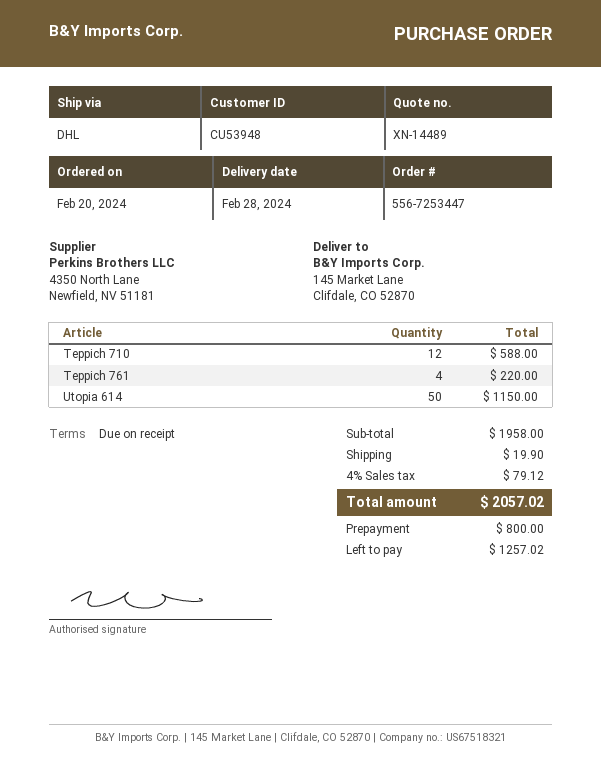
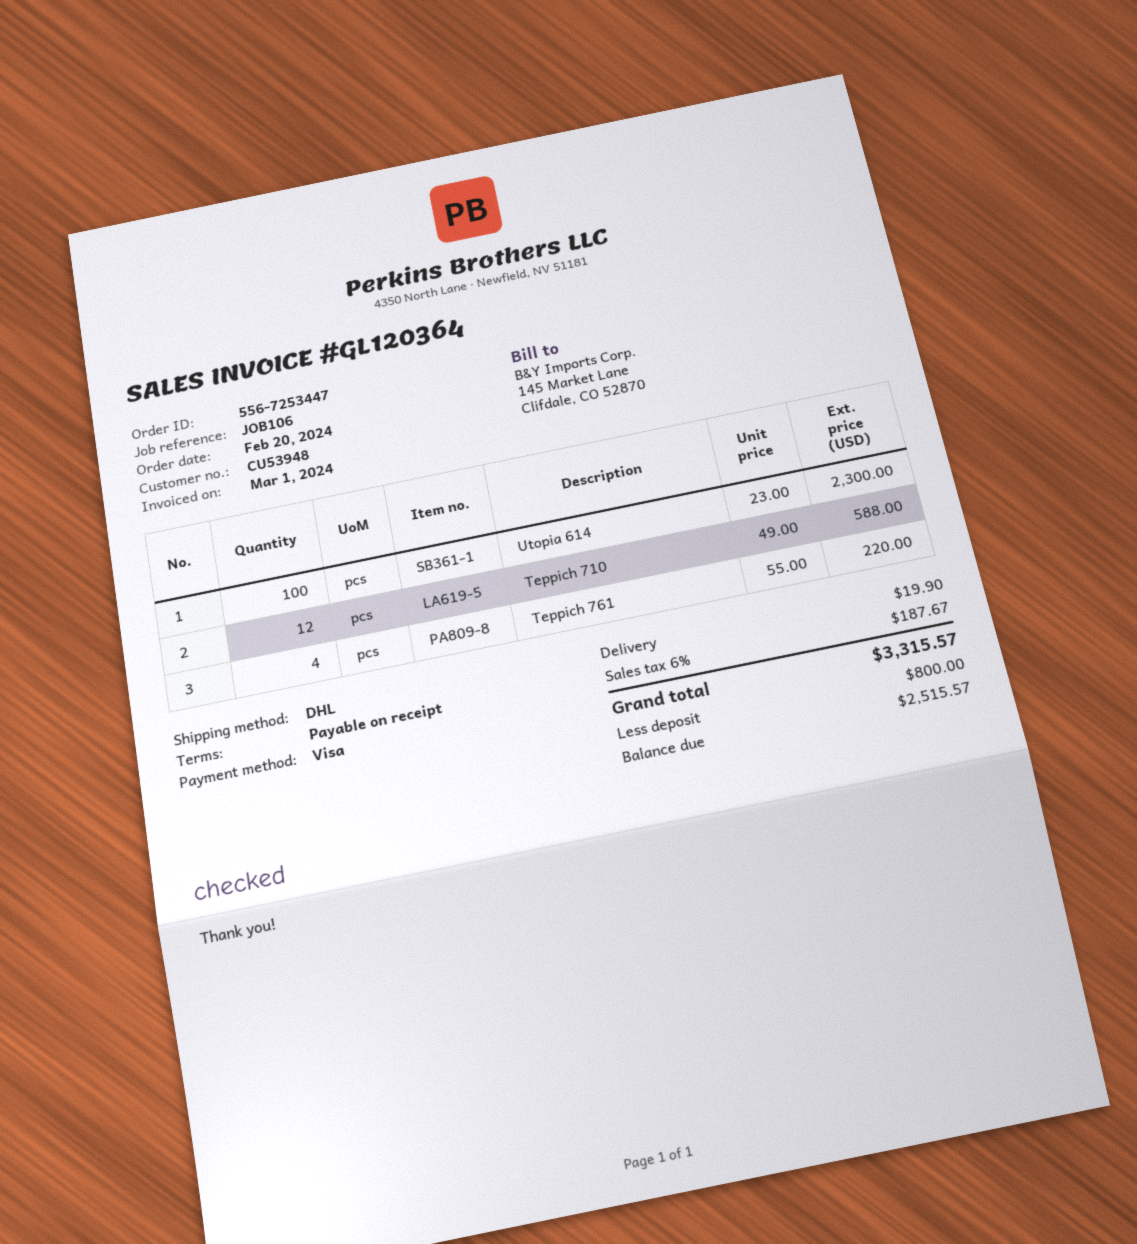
Utopia 614: 50 for 1150.00 -> 100 for 2300.00
tax: 4% = 79.12 -> 6% = 187.67
total: 2057.02 -> 3315.57
balance: 1257.02 -> 2515.57

